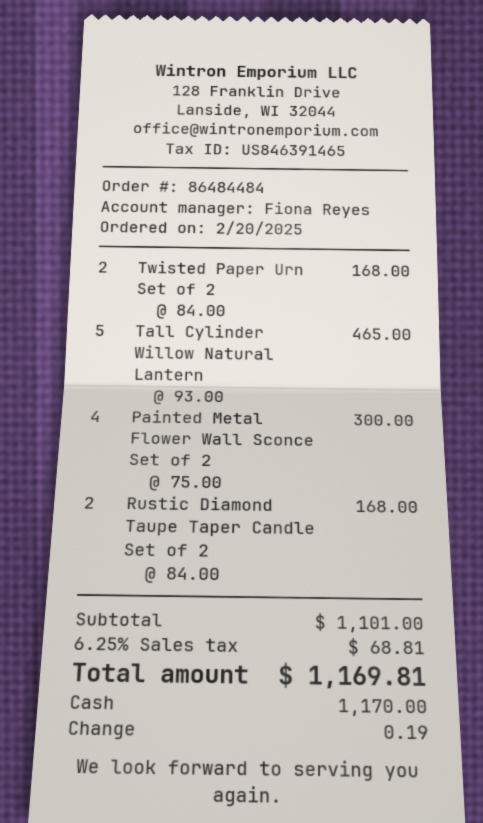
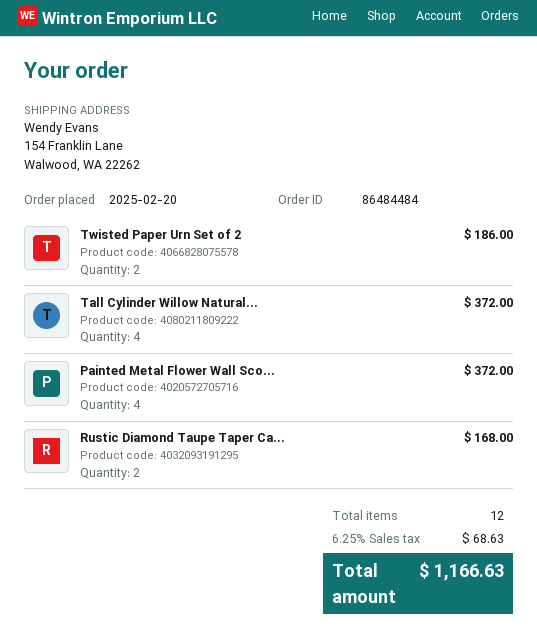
Twisted Paper Urn Set of 2: 2 for 168.00 -> 2 for 186.00
Tall Cylinder Willow Natural Lantern: 5 for 465.00 -> 4 for 372.00
Painted Metal Flower Wall Sconce Set of 2: 4 for 300.00 -> 4 for 372.00
tax: 6.25% = 68.81 -> 6.25% = 68.63
total: 1169.81 -> 1166.63

